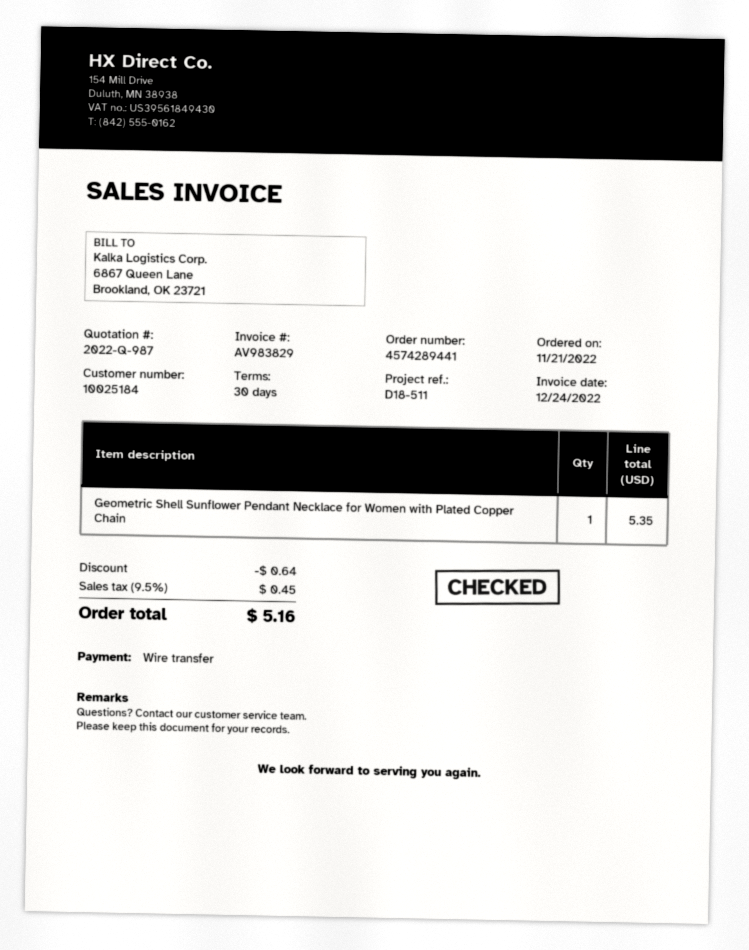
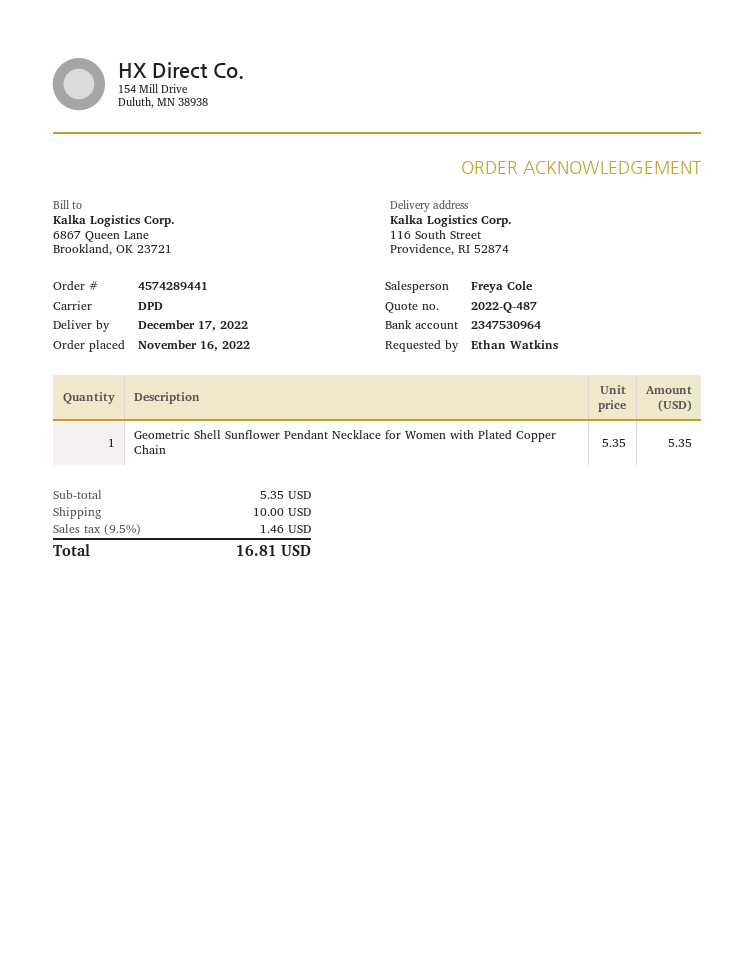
quote number: 2022-Q-987 -> 2022-Q-487
order date: 2022-11-21 -> 2022-11-16
discount: 0.64 -> none
shipping: none -> 10.00
tax: 9.5% = 0.45 -> 9.5% = 1.46
total: 5.16 -> 16.81

